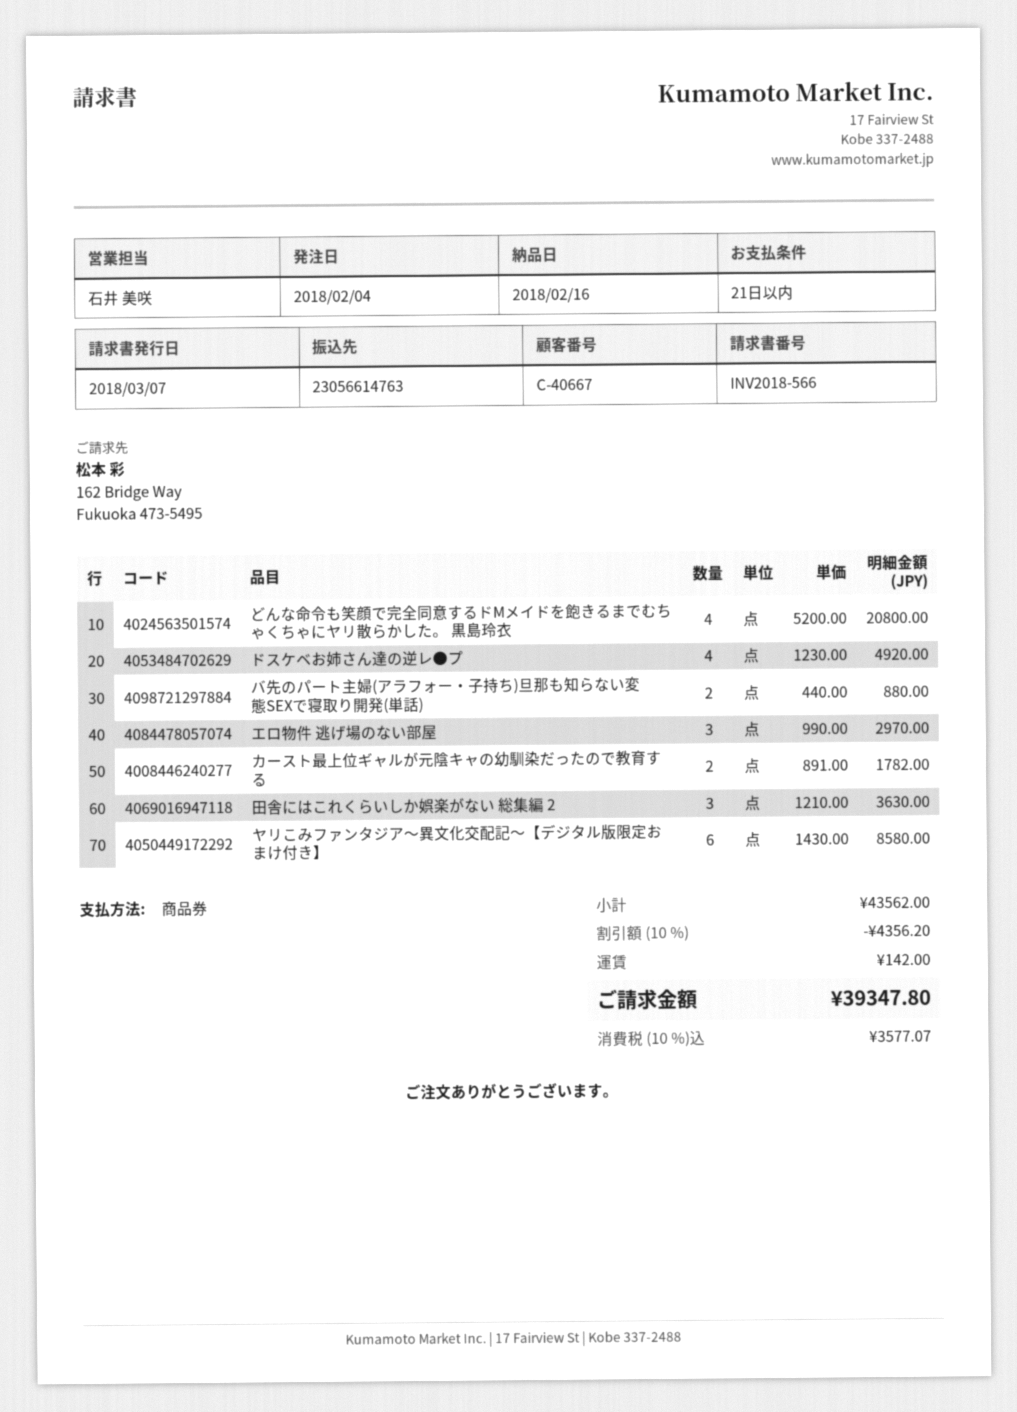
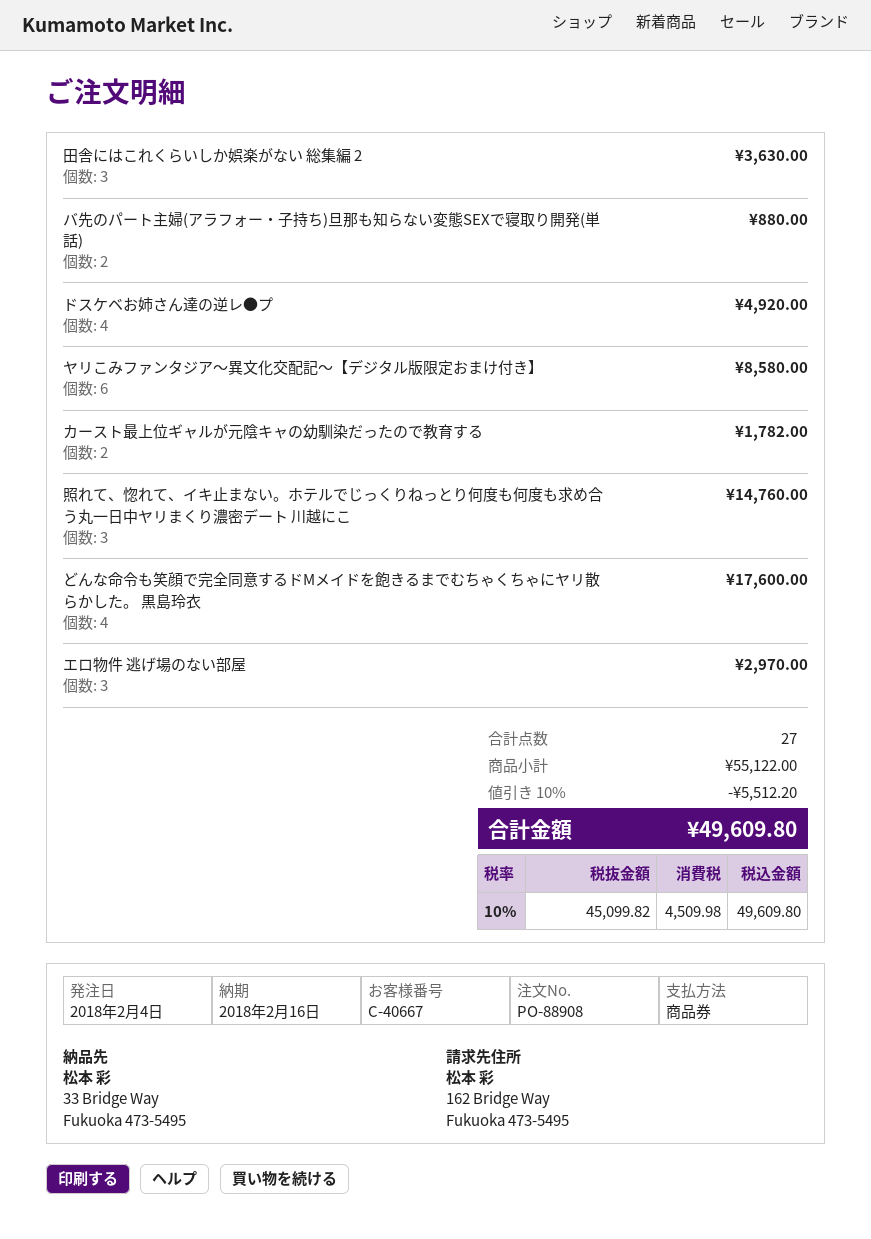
どんな命令も笑顔で完全同意するドMメイドを飽きるまでむちゃくちゃにヤリ散らかした。 黒島玲衣: 4 for 20800.00 -> 4 for 17600.00
照れて、惚れて、イキ止まない。ホテルでじっくりねっとり何度も何度も求め合う丸一日中ヤリまくり濃密デート 川越にこ: none -> 3 for 14760.00
subtotal: 43562.00 -> 55122.00
discount: 10% = 4356.20 -> 10% = 5512.20
shipping: 142.00 -> none
tax: 10% = 3577.07 -> 10% = 4509.98
total: 39347.80 -> 49609.80

